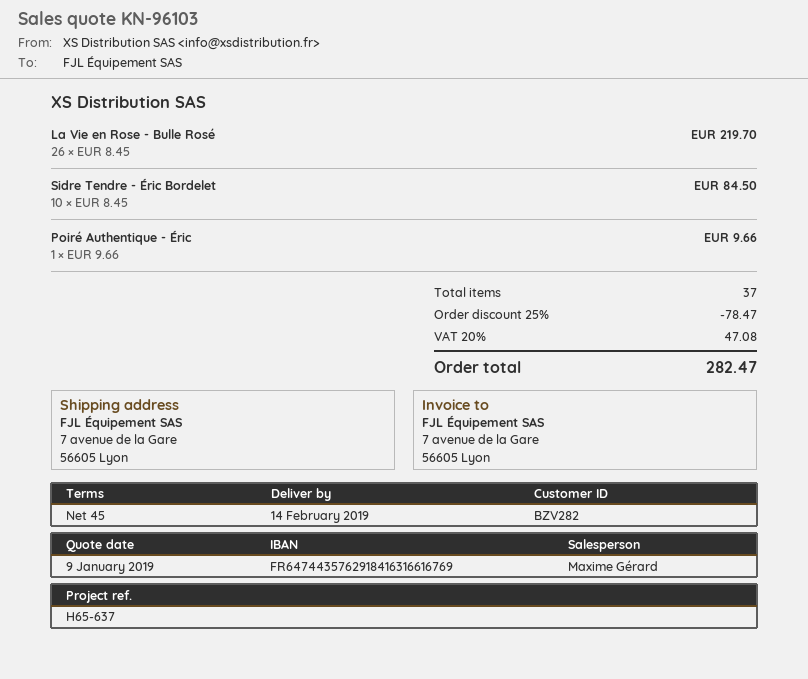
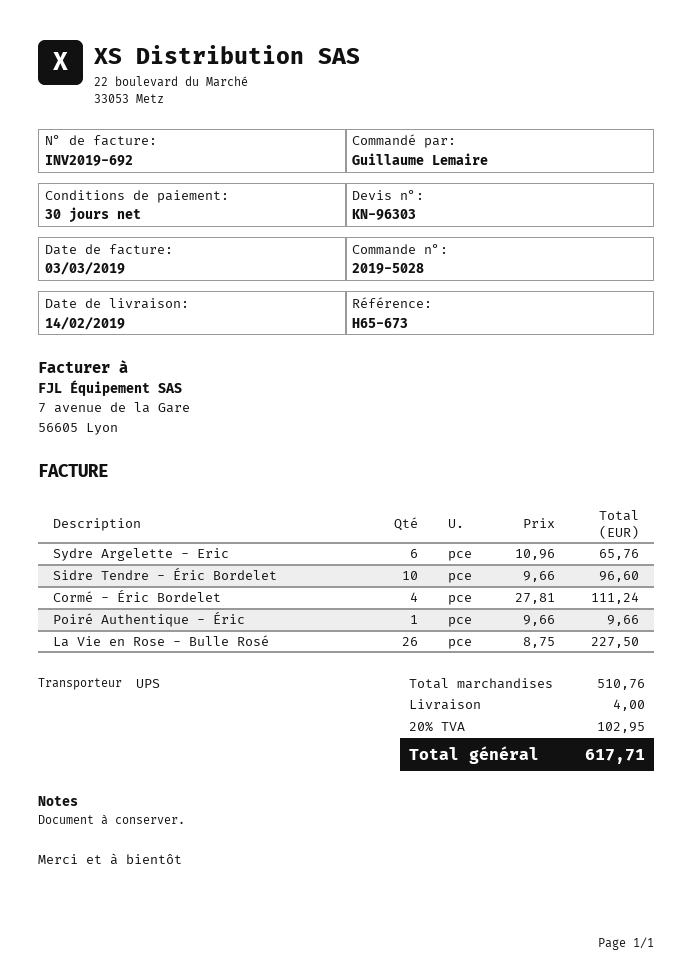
quote number: KN-96103 -> KN-96303
payment terms: 45 days -> 30 days
reference: H65-637 -> H65-673
La Vie en Rose - Bulle Rosé: 26 x 8.45 = 219.70 -> 26 x 8.75 = 227.50
Sidre Tendre - Éric Bordelet: 10 x 8.45 = 84.50 -> 10 x 9.66 = 96.60
Sydre Argelette - Eric: none -> 6 x 10.96 = 65.76
Cormé - Éric Bordelet: none -> 4 x 27.81 = 111.24
discount: 25% = 78.47 -> none
shipping: none -> 4.00
tax: 20% = 47.08 -> 20% = 102.95
total: 282.47 -> 617.71

